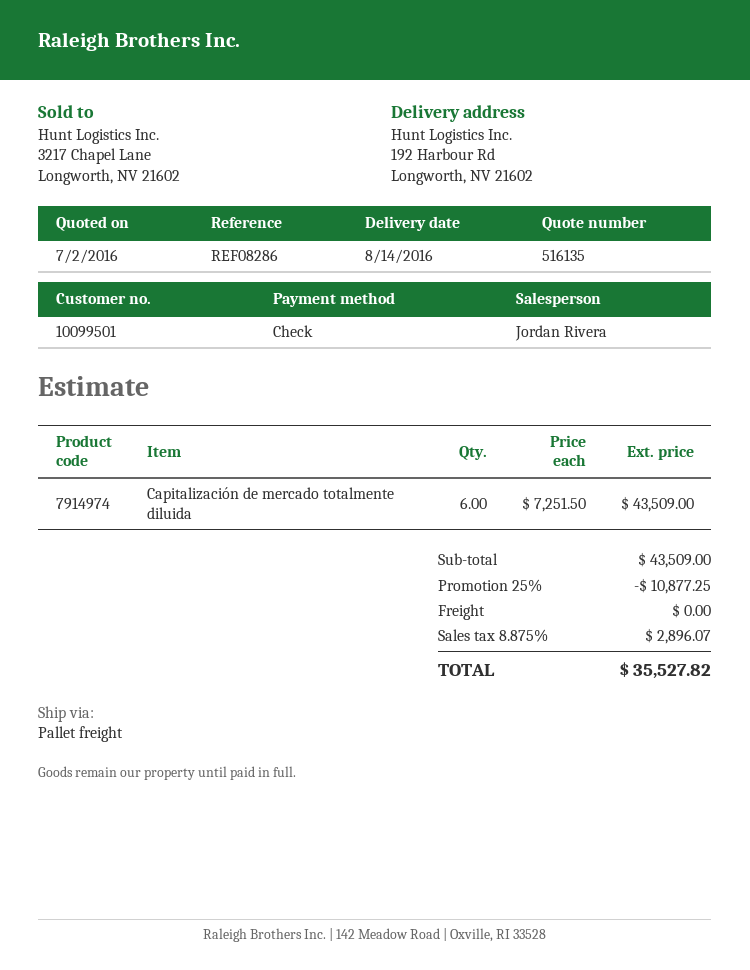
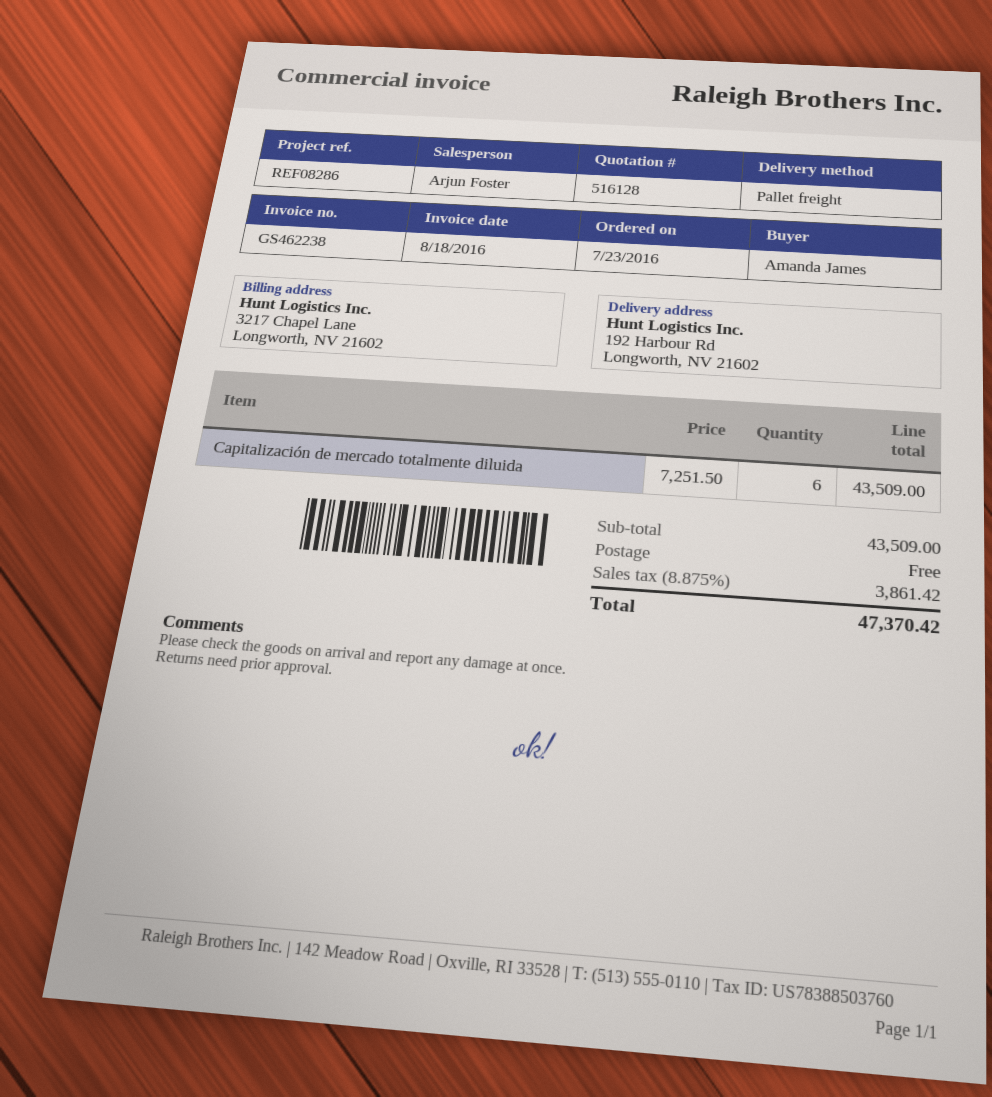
quote number: 516135 -> 516128
sales rep: Jordan Rivera -> Arjun Foster
discount: 25% = 10877.25 -> none
tax: 8.875% = 2896.07 -> 8.875% = 3861.42
total: 35527.82 -> 47370.42

